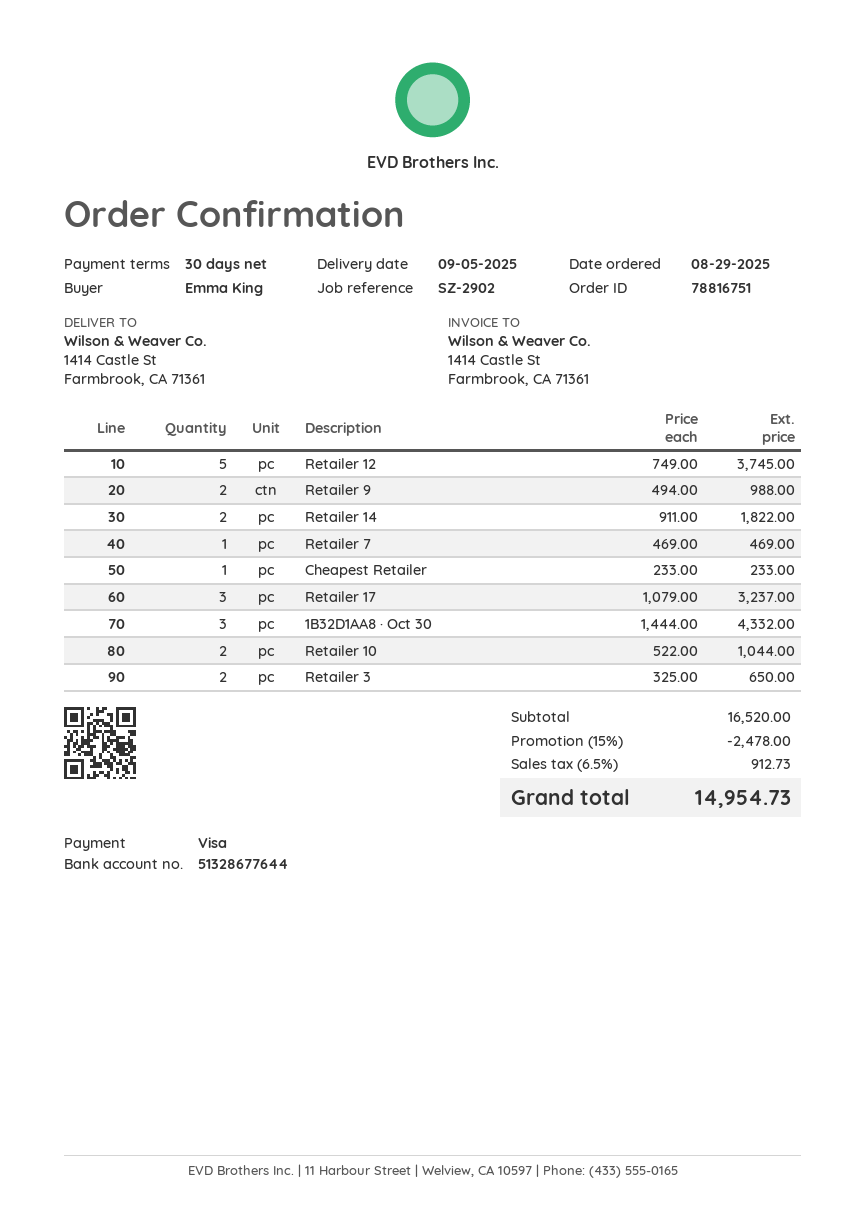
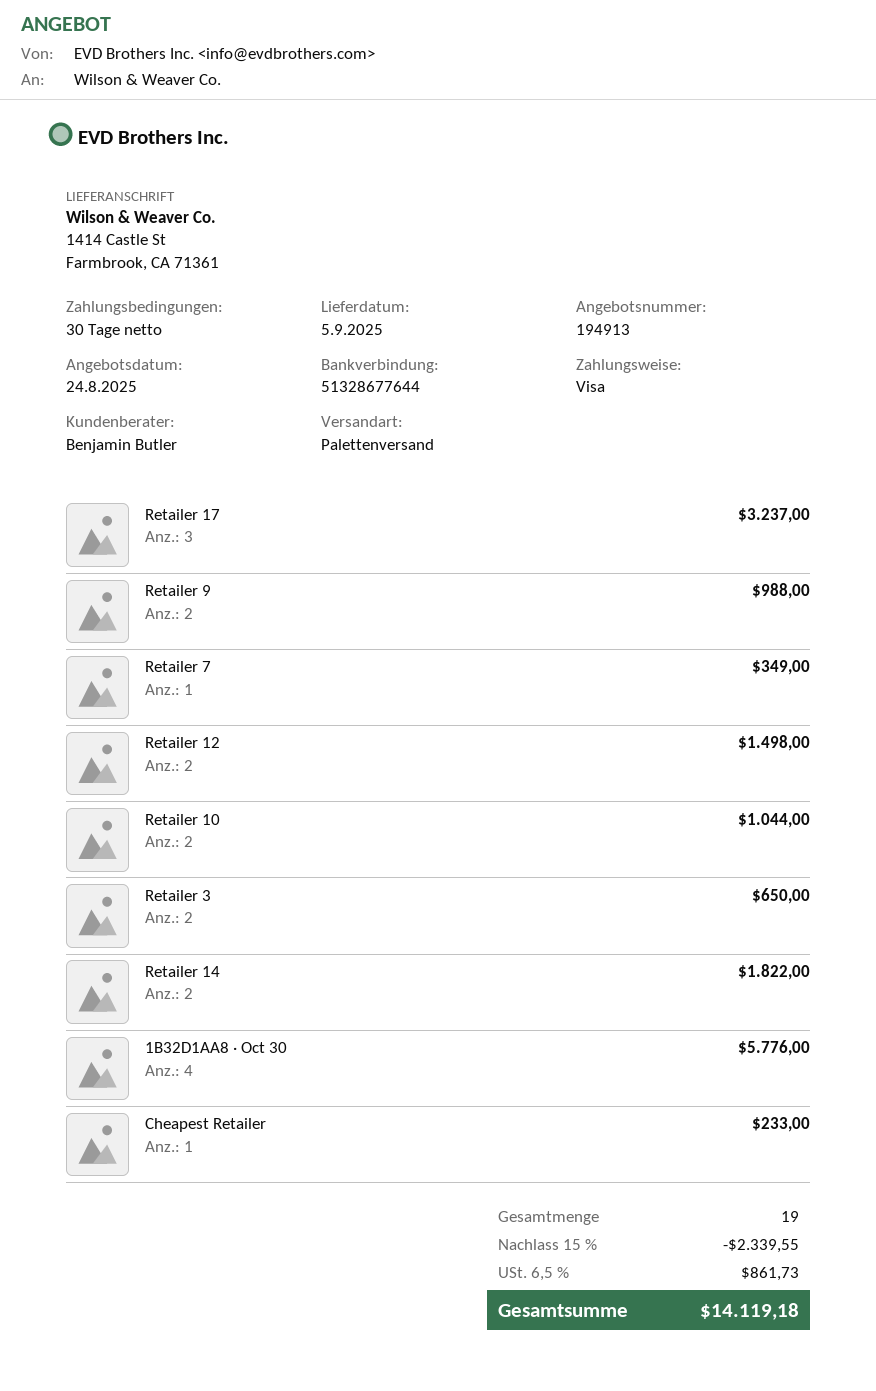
Retailer 12: 5 for 3745.00 -> 2 for 1498.00
Retailer 7: 1 for 469.00 -> 1 for 349.00
1B32D1AA8 · Oct 30: 3 for 4332.00 -> 4 for 5776.00
discount: 15% = 2478.00 -> 15% = 2339.55
tax: 6.5% = 912.73 -> 6.5% = 861.73
total: 14954.73 -> 14119.18

